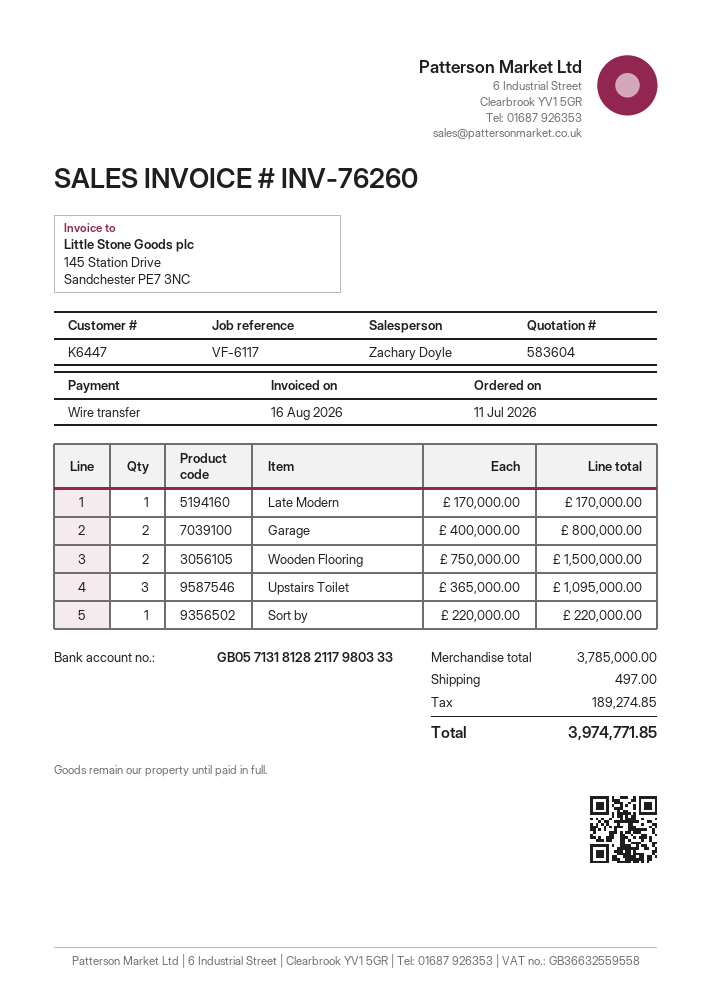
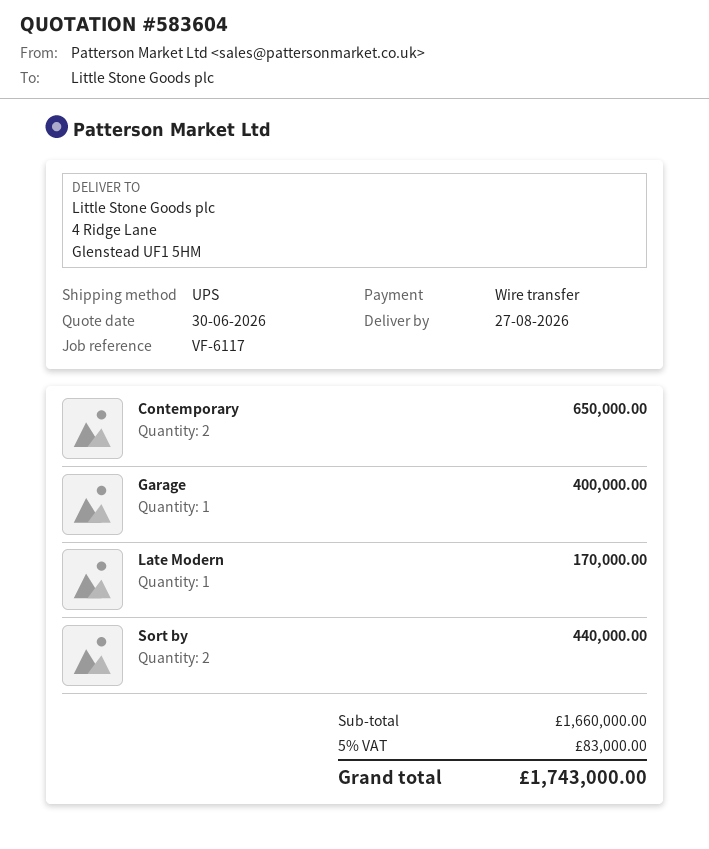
Garage: 2 for 800000.00 -> 1 for 400000.00
Wooden Flooring: 2 for 1500000.00 -> none
Upstairs Toilet: 3 for 1095000.00 -> none
Sort by: 1 for 220000.00 -> 2 for 440000.00
Contemporary: none -> 2 for 650000.00
subtotal: 3785000.00 -> 1660000.00
shipping: 497.00 -> none
tax: 189274.85 -> 83000.00
total: 3974771.85 -> 1743000.00

